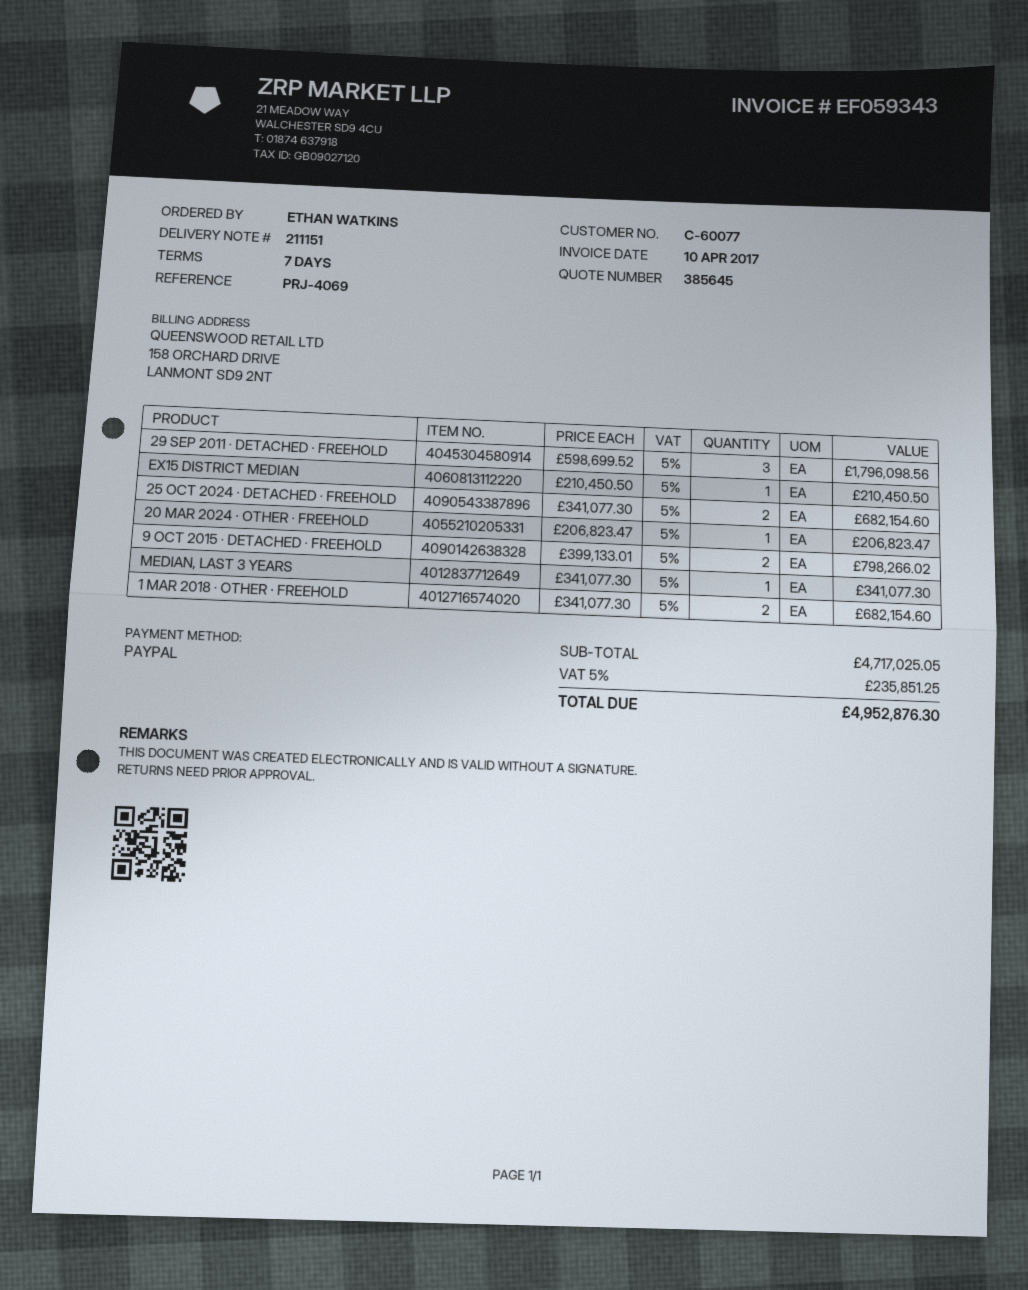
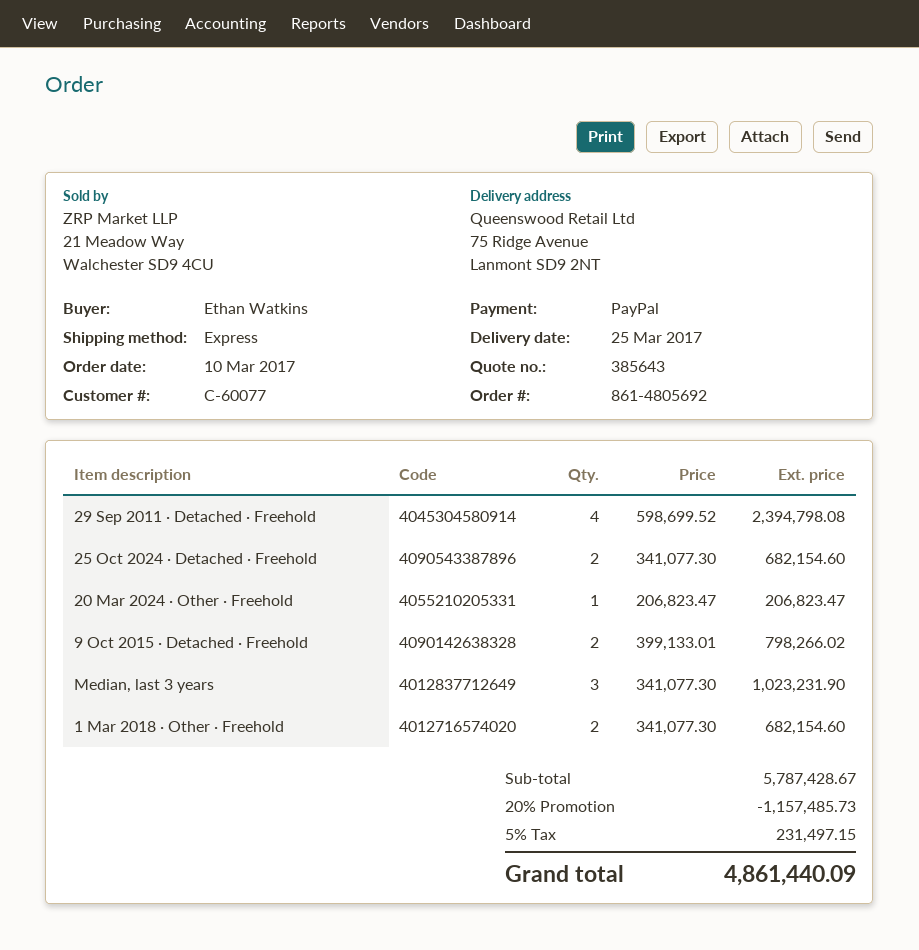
quote number: 385645 -> 385643
29 SEP 2011 · DETACHED · FREEHOLD: 3 x 598699.52 = 1796098.56 -> 4 x 598699.52 = 2394798.08
EX15 DISTRICT MEDIAN: 1 x 210450.50 = 210450.50 -> none
MEDIAN, LAST 3 YEARS: 1 x 341077.30 = 341077.30 -> 3 x 341077.30 = 1023231.90
subtotal: 4717025.05 -> 5787428.67
discount: none -> 20% = 1157485.73
tax: 5% = 235851.25 -> 5% = 231497.15
total: 4952876.30 -> 4861440.09

